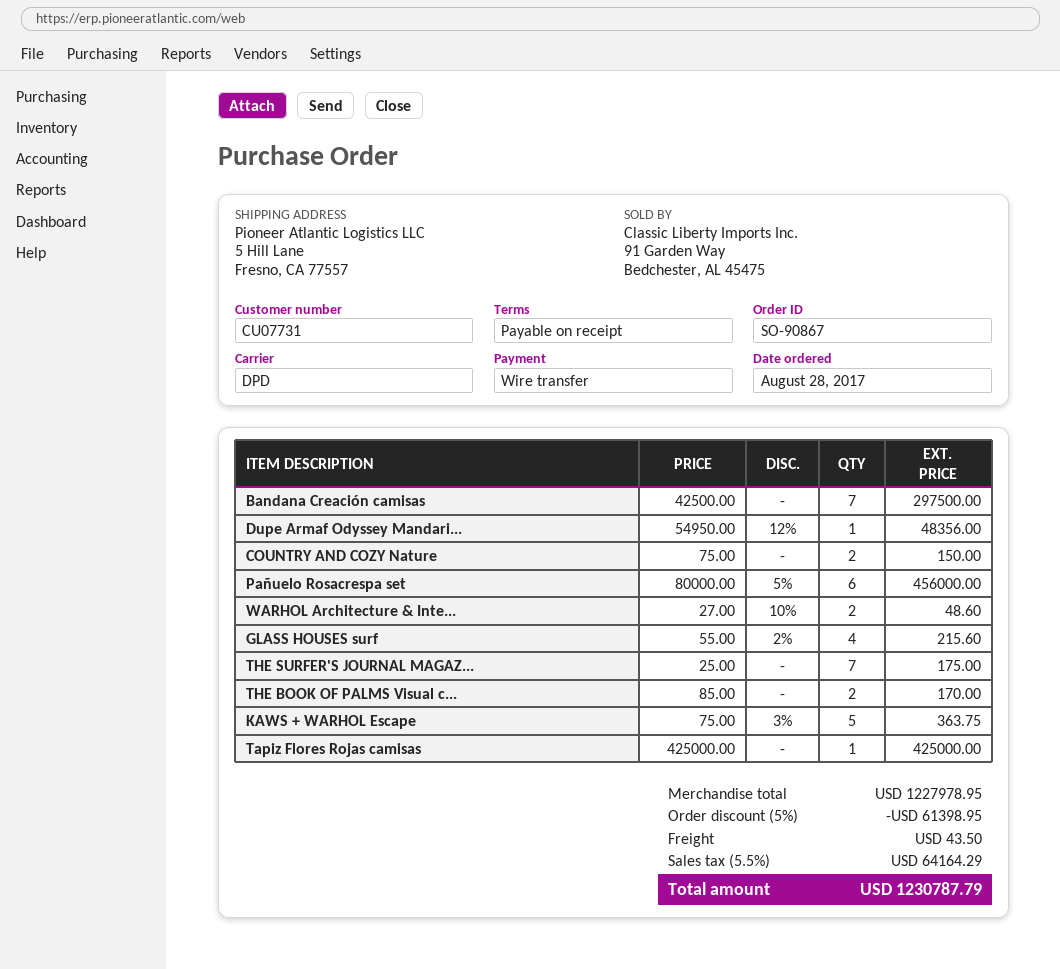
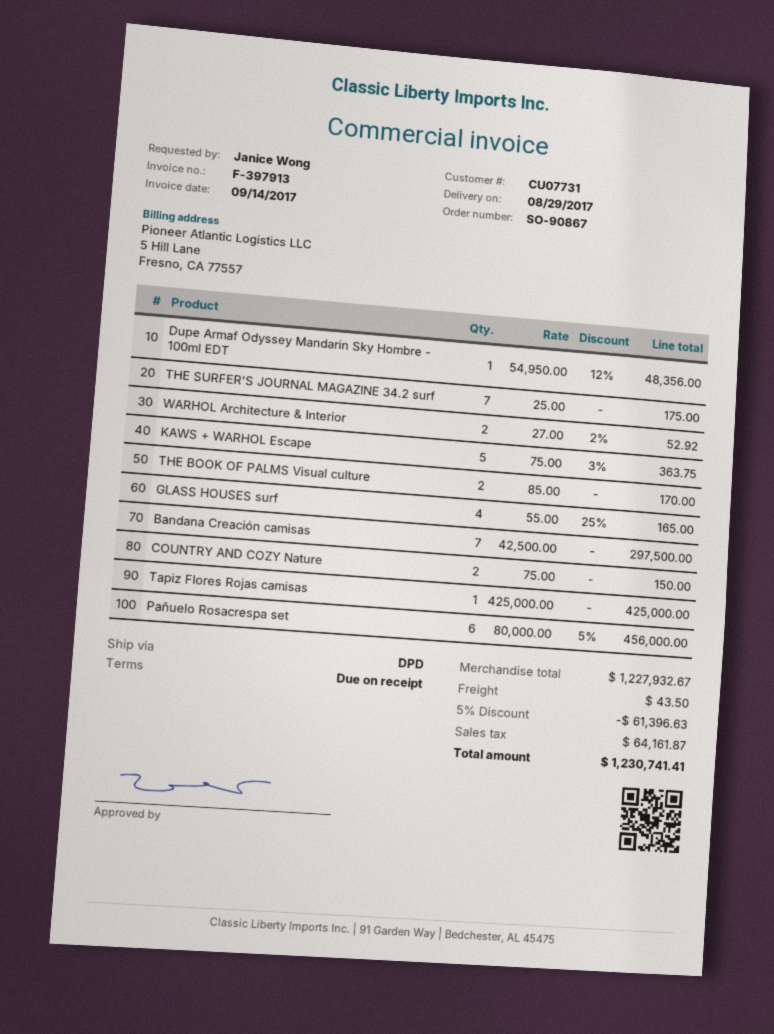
WARHOL Architecture & Inte...: 2 x 27.00 - 10% = 48.60 -> 2 x 27.00 - 2% = 52.92
GLASS HOUSES surf: 4 x 55.00 - 2% = 215.60 -> 4 x 55.00 - 25% = 165.00
subtotal: 1227978.95 -> 1227932.67
discount: 5% = 61398.95 -> 5% = 61396.63
tax: 64164.29 -> 64161.87
total: 1230787.79 -> 1230741.41

